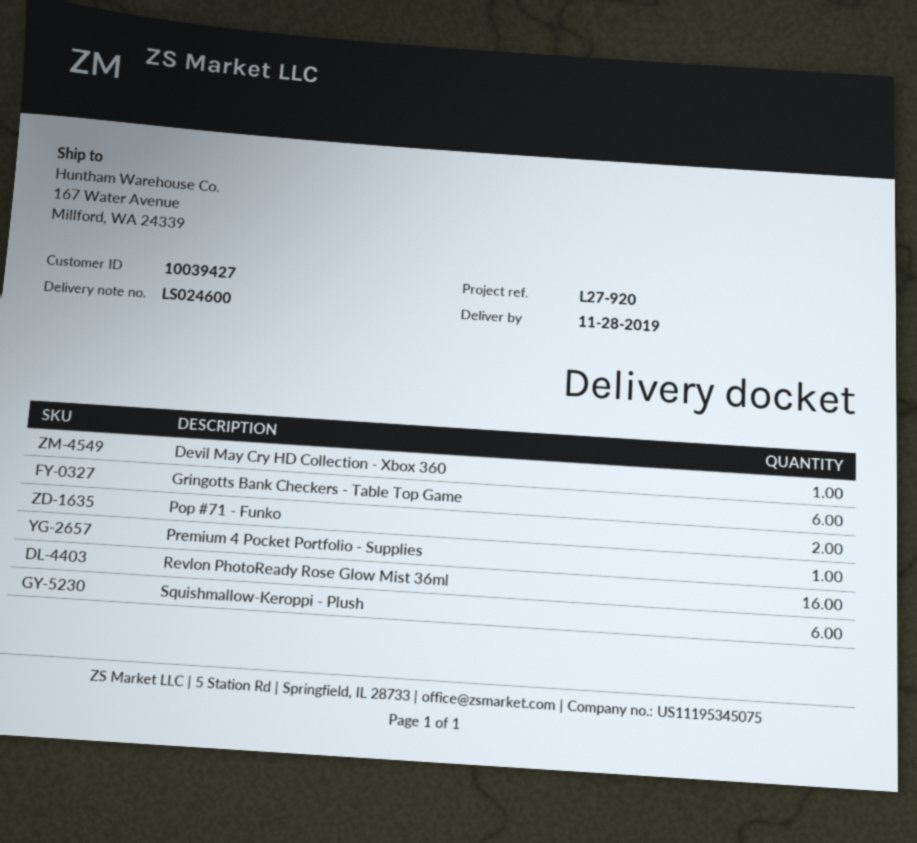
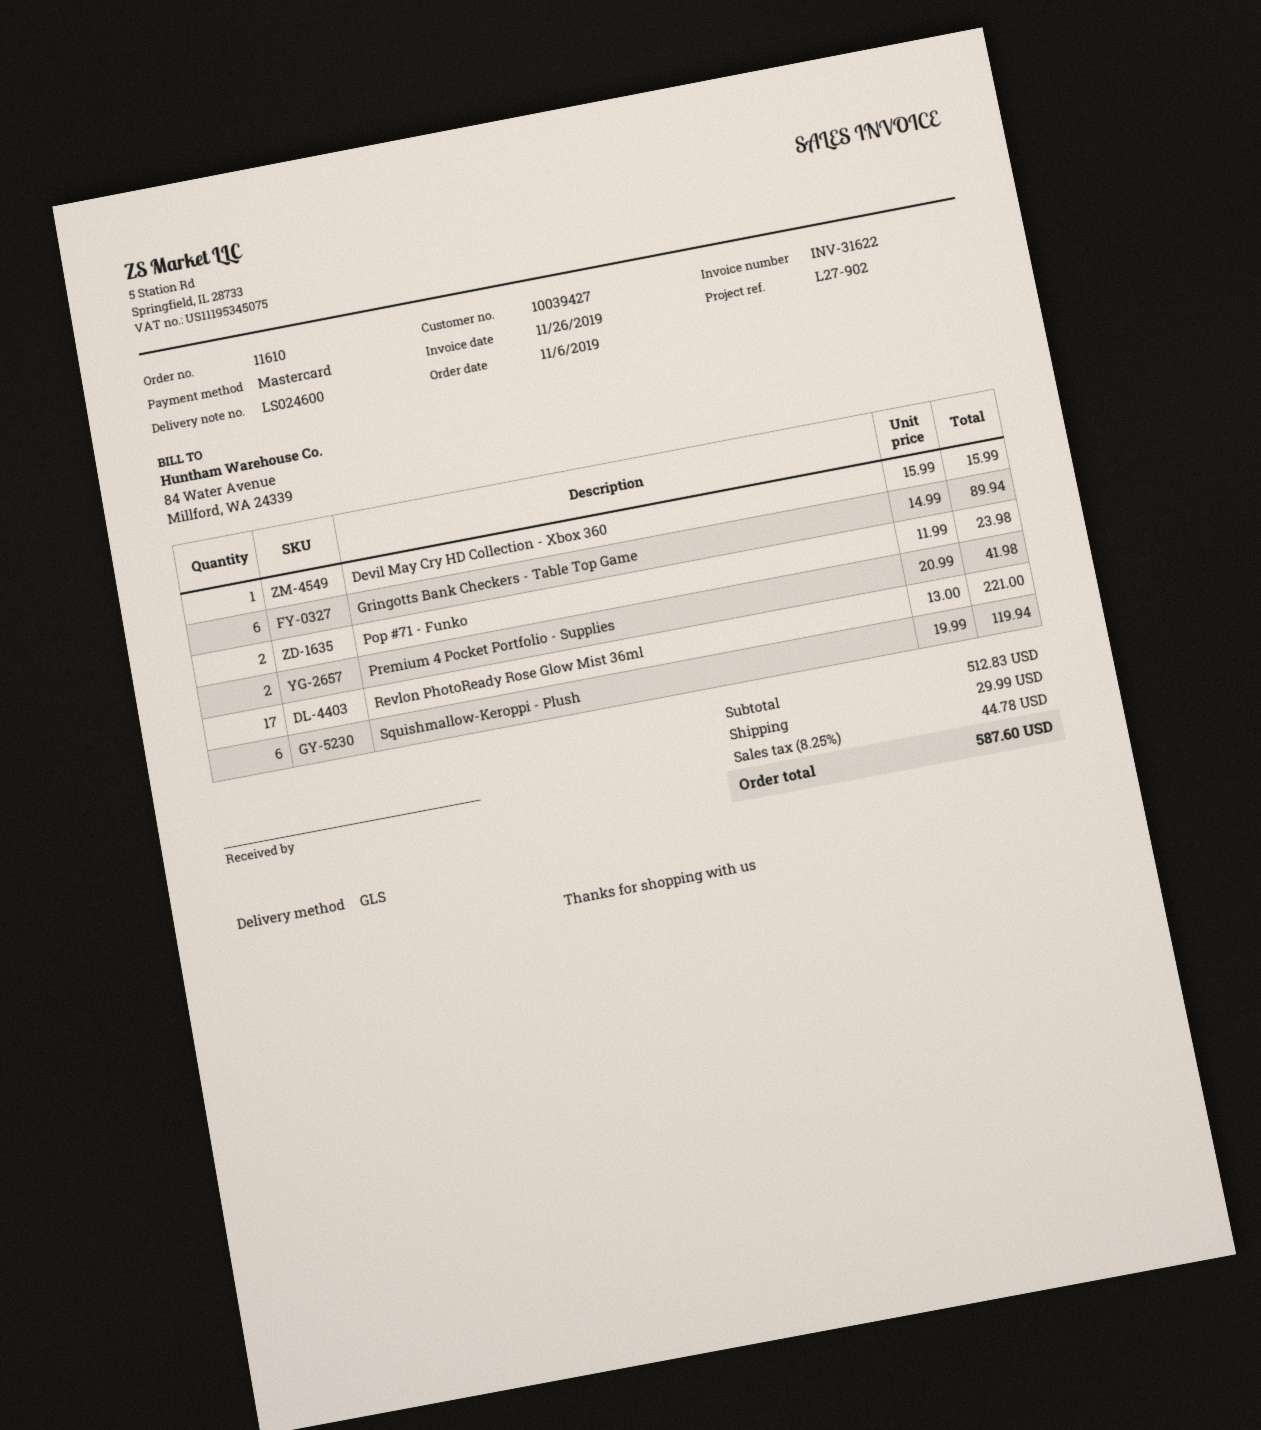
reference: L27-920 -> L27-902
Premium 4 Pocket Portfolio - Supplies: 1 -> 2
Revlon PhotoReady Rose Glow Mist 36ml: 16 -> 17

